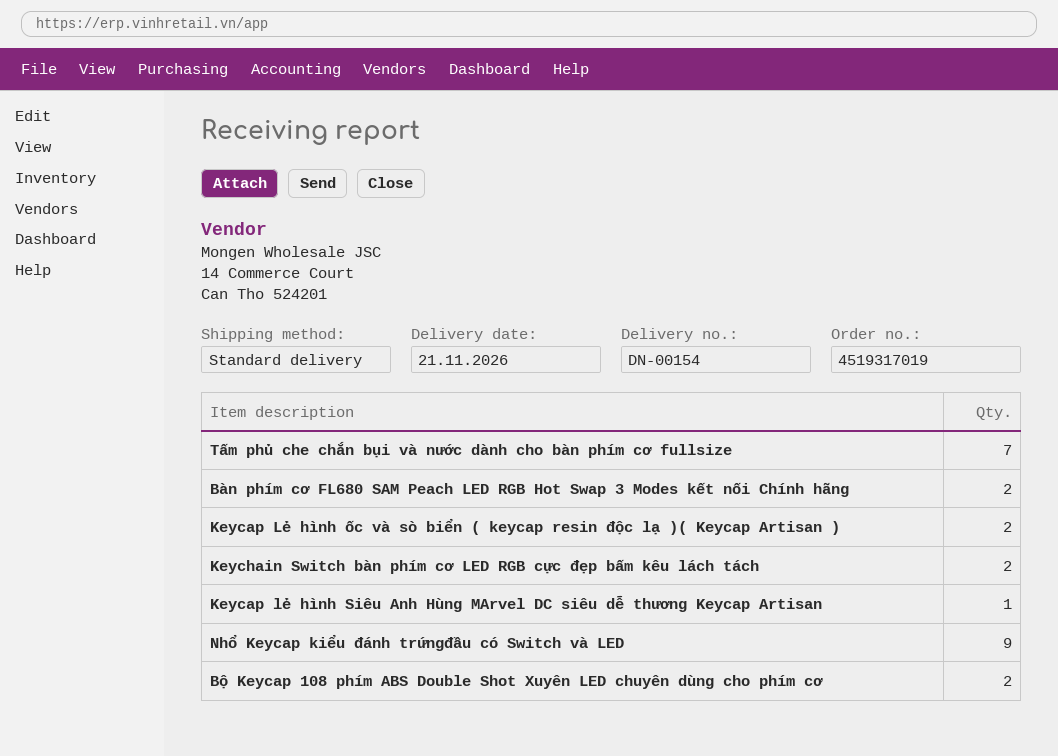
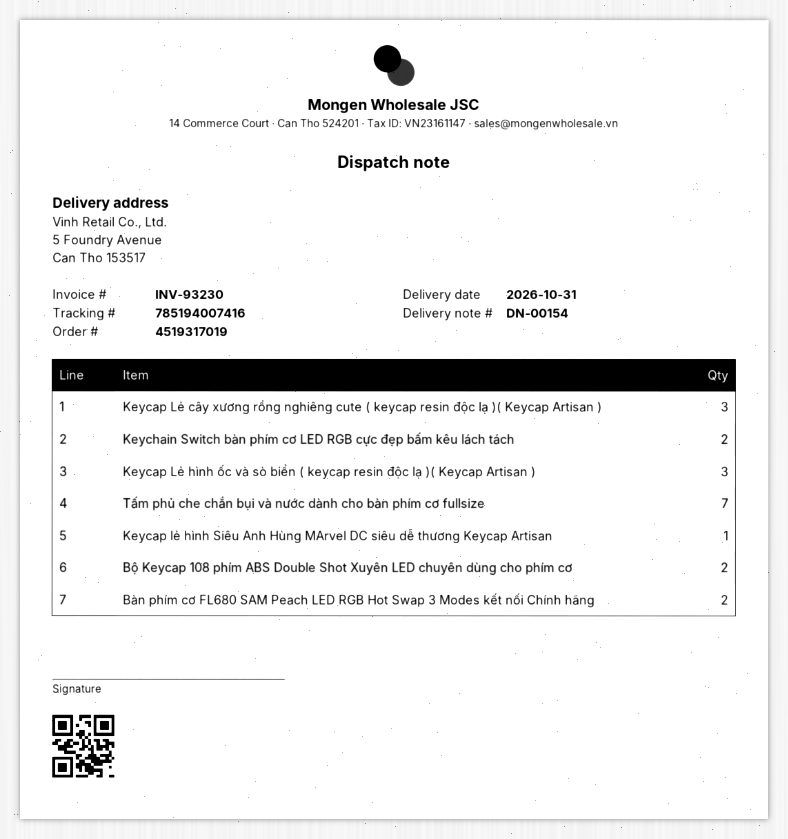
delivery date: 2026-11-21 -> 2026-10-31
Keycap Lẻ hình ốc và sò biển ( keycap resin độc lạ )( Keycap Artisan ): 2 -> 3
Nhổ Keycap kiểu đánh trứngđầu có Switch và LED: 9 -> none
Keycap Lẻ cây xương rồng nghiêng cute ( keycap resin độc lạ )( Keycap Artisan ): none -> 3

